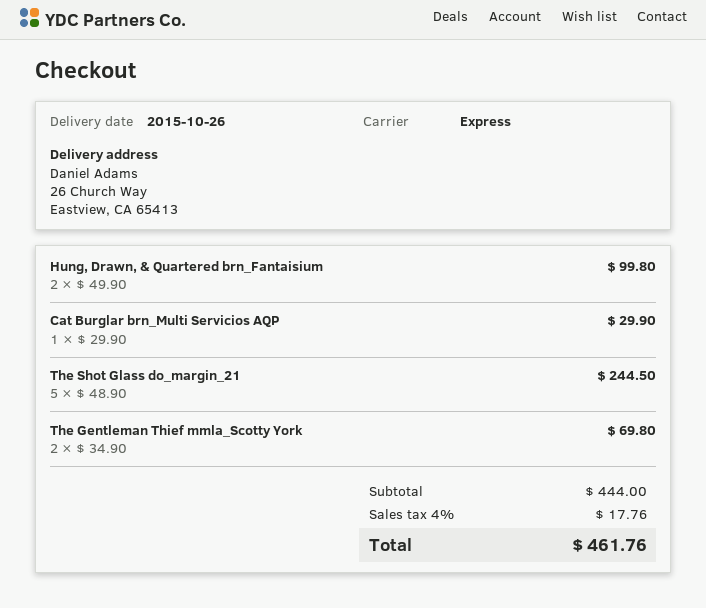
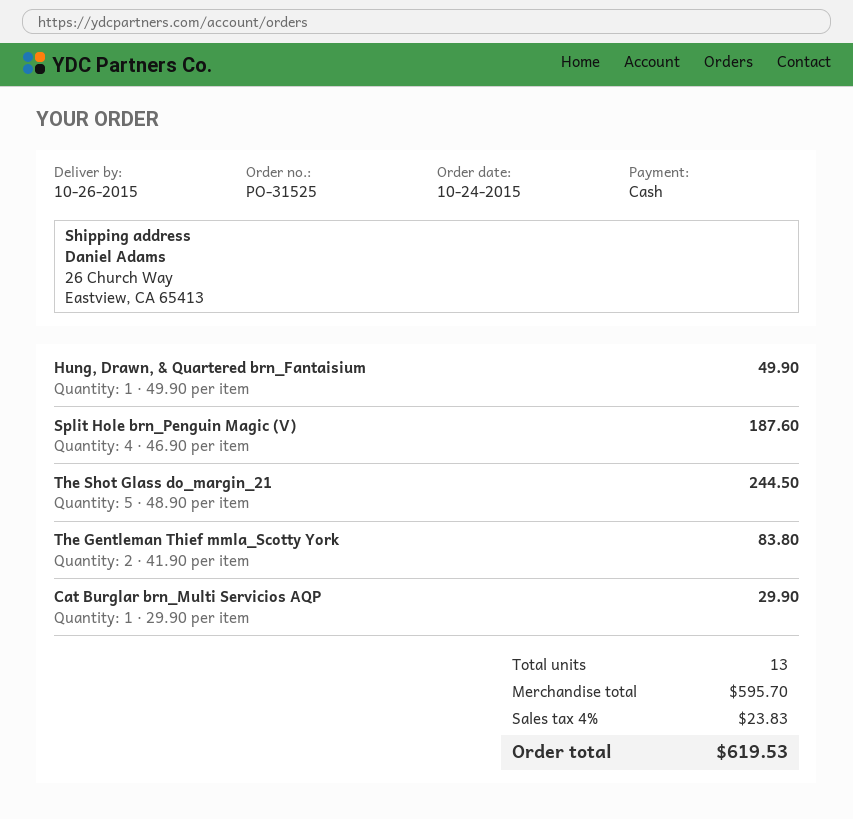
Hung, Drawn, & Quartered brn_Fantaisium: 2 x 49.90 = 99.80 -> 1 x 49.90 = 49.90
The Gentleman Thief mmla_Scotty York: 2 x 34.90 = 69.80 -> 2 x 41.90 = 83.80
Split Hole brn_Penguin Magic (V): none -> 4 x 46.90 = 187.60
subtotal: 444.00 -> 595.70
tax: 4% = 17.76 -> 4% = 23.83
total: 461.76 -> 619.53

